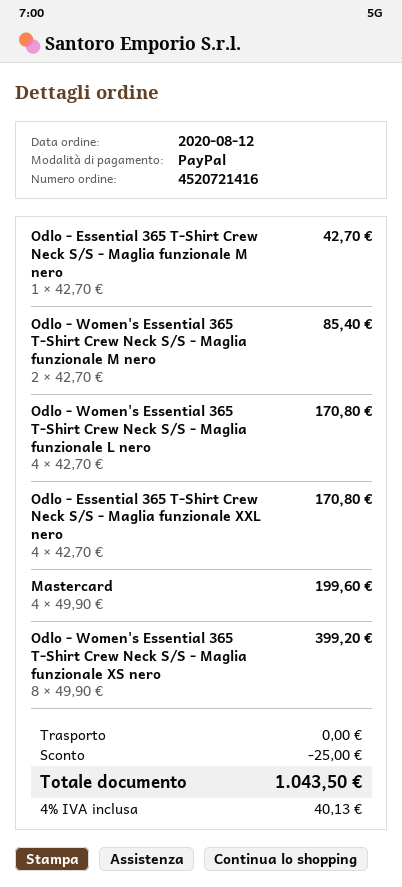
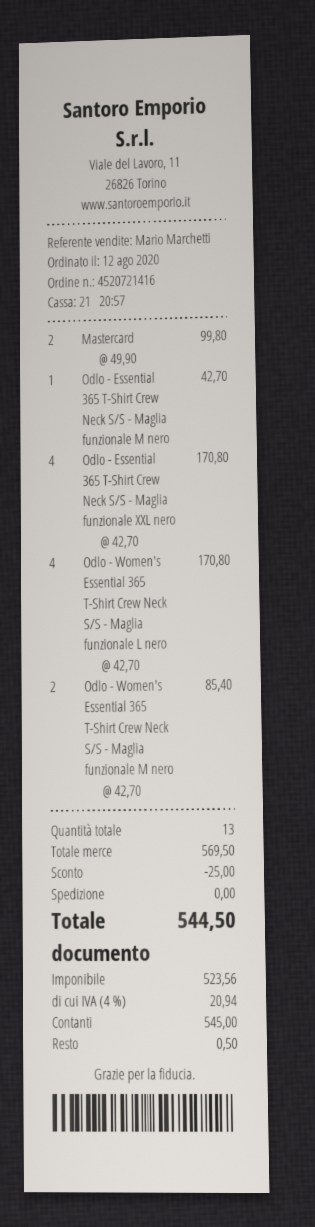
payment method: PayPal -> cash
Mastercard: 4 x 49.90 = 199.60 -> 2 x 49.90 = 99.80
Odlo - Women's Essential 365 T-Shirt Crew Neck S/S - Maglia funzionale XS nero: 8 x 49.90 = 399.20 -> none
tax: 4% = 40.13 -> 4% = 20.94
total: 1043.50 -> 544.50

